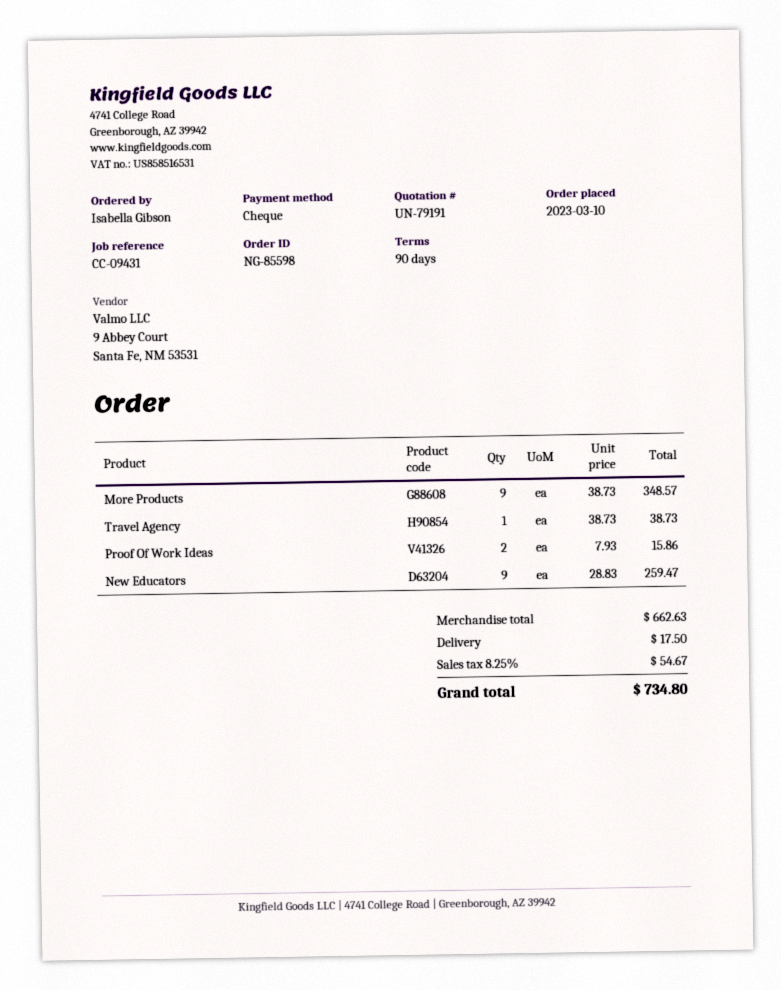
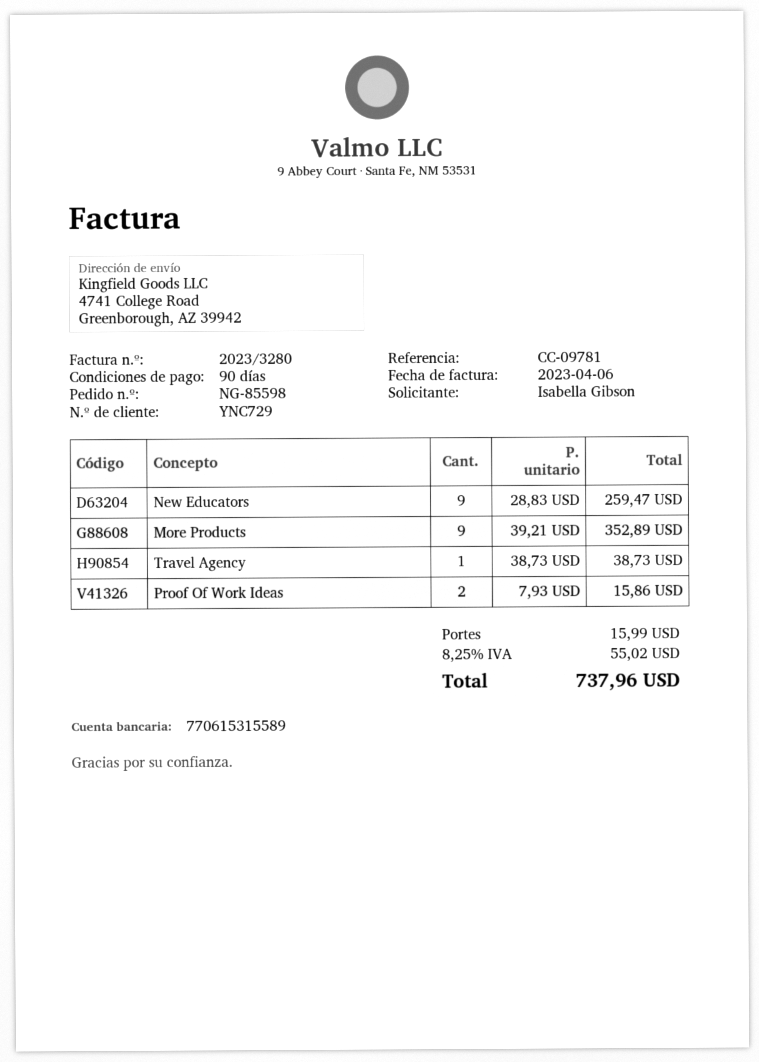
reference: CC-09431 -> CC-09781
More Products: 9 x 38.73 = 348.57 -> 9 x 39.21 = 352.89
shipping: 17.50 -> 15.99
tax: 8.25% = 54.67 -> 8.25% = 55.02
total: 734.80 -> 737.96

